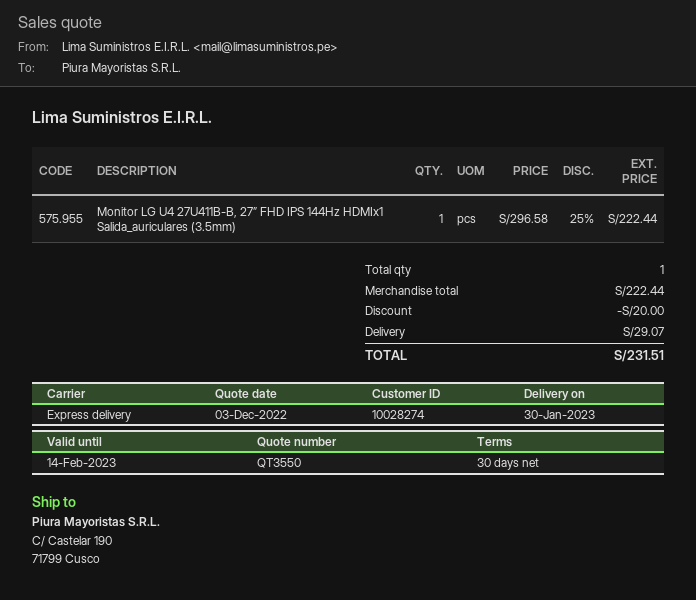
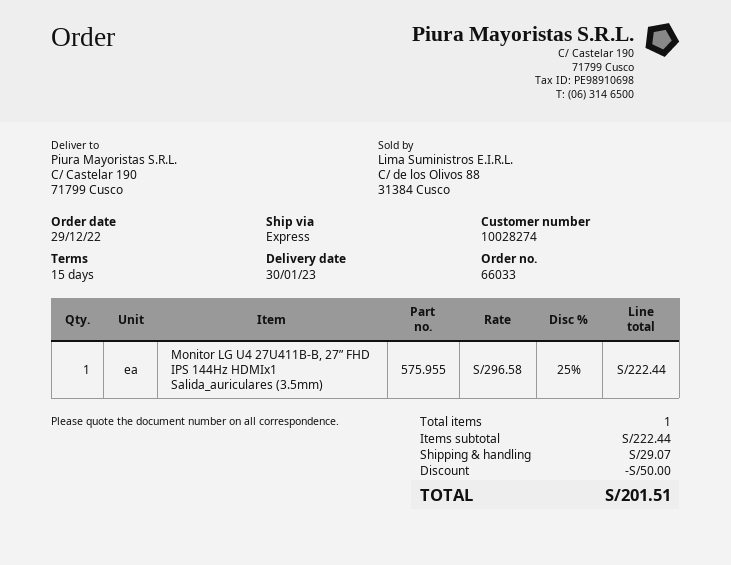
payment terms: 30 days -> 15 days
discount: 20.00 -> 50.00
total: 231.51 -> 201.51

